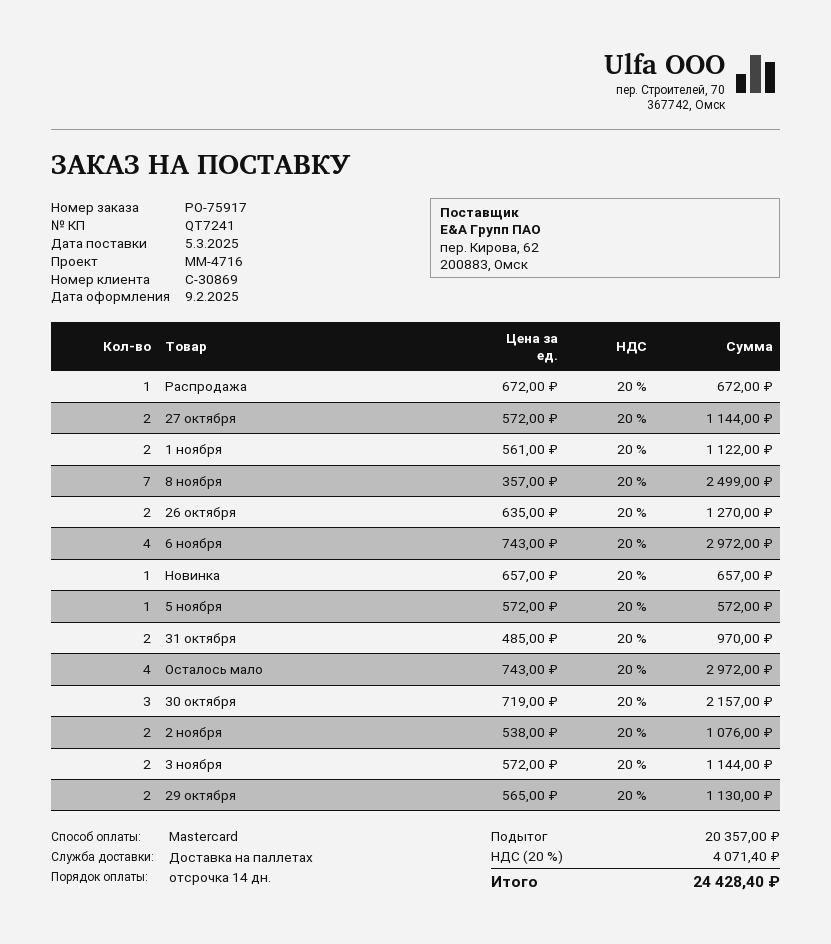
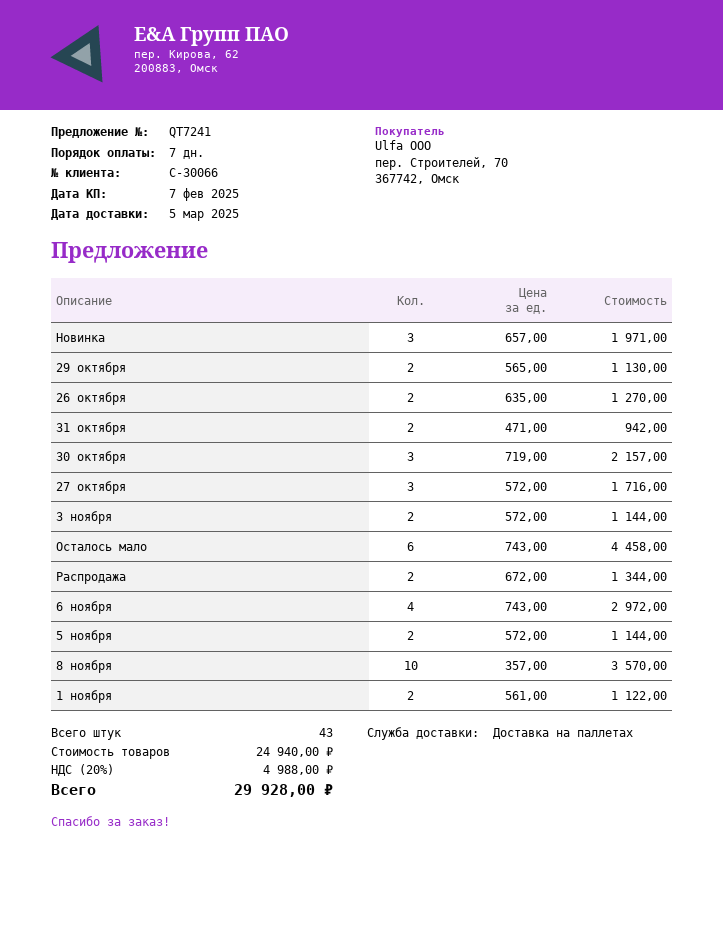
payment terms: 14 days -> 7 days
customer number: C-30869 -> C-30066
Распродажа: 1 x 672.00 = 672.00 -> 2 x 672.00 = 1344.00
27 октября: 2 x 572.00 = 1144.00 -> 3 x 572.00 = 1716.00
8 ноября: 7 x 357.00 = 2499.00 -> 10 x 357.00 = 3570.00
Новинка: 1 x 657.00 = 657.00 -> 3 x 657.00 = 1971.00
5 ноября: 1 x 572.00 = 572.00 -> 2 x 572.00 = 1144.00
31 октября: 2 x 485.00 = 970.00 -> 2 x 471.00 = 942.00
Осталось мало: 4 x 743.00 = 2972.00 -> 6 x 743.00 = 4458.00
2 ноября: 2 x 538.00 = 1076.00 -> none
subtotal: 20357.00 -> 24940.00
tax: 20% = 4071.40 -> 20% = 4988.00
total: 24428.40 -> 29928.00

